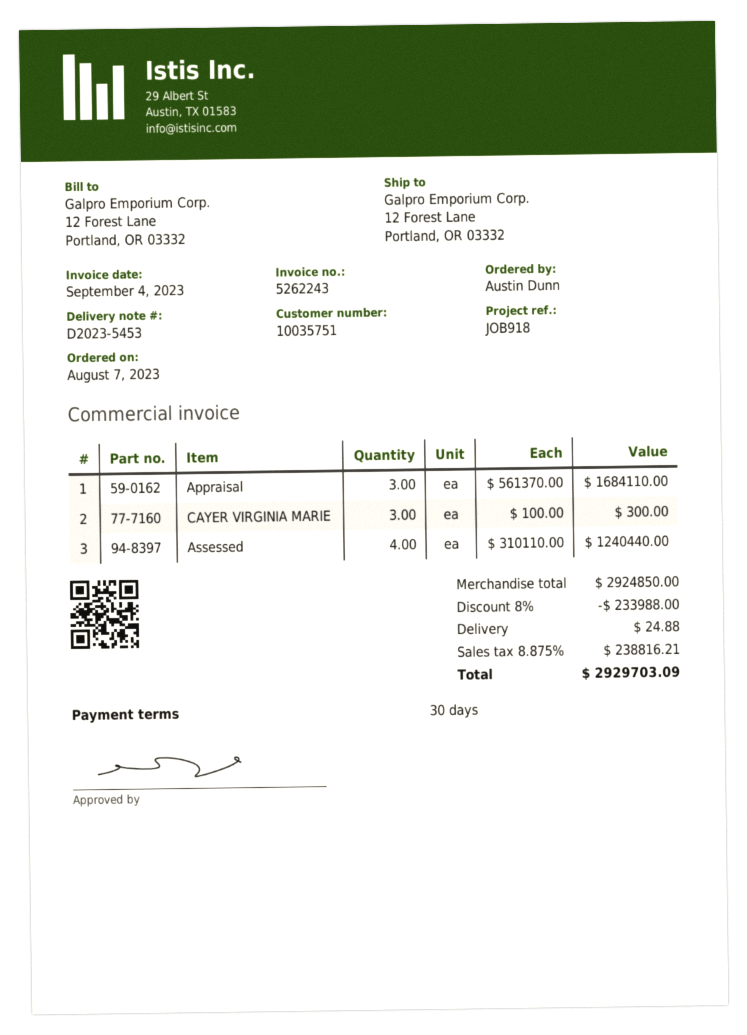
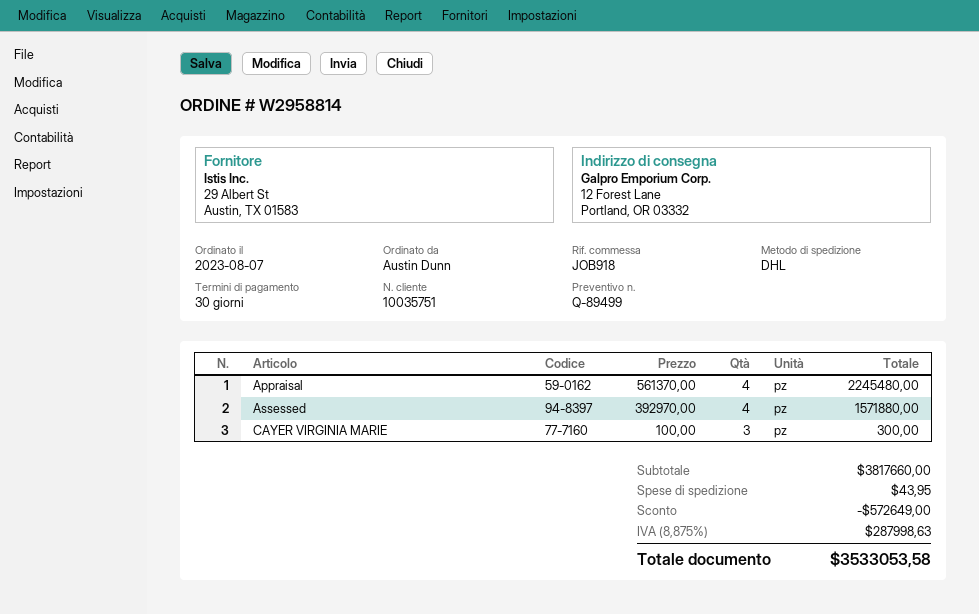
Appraisal: 3 x 561370.00 = 1684110.00 -> 4 x 561370.00 = 2245480.00
Assessed: 4 x 310110.00 = 1240440.00 -> 4 x 392970.00 = 1571880.00
subtotal: 2924850.00 -> 3817660.00
discount: 233988.00 -> 572649.00
shipping: 24.88 -> 43.95
tax: 8.875% = 238816.21 -> 8.875% = 287998.63
total: 2929703.09 -> 3533053.58

